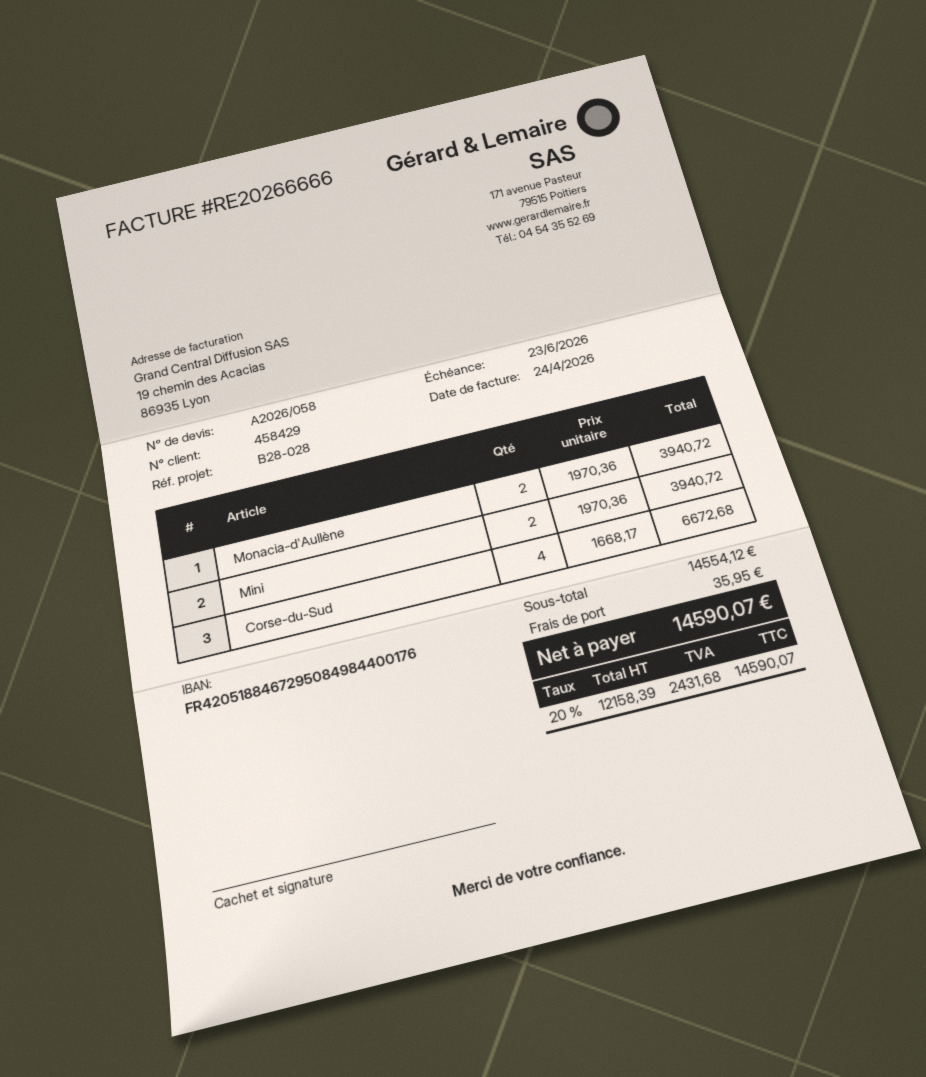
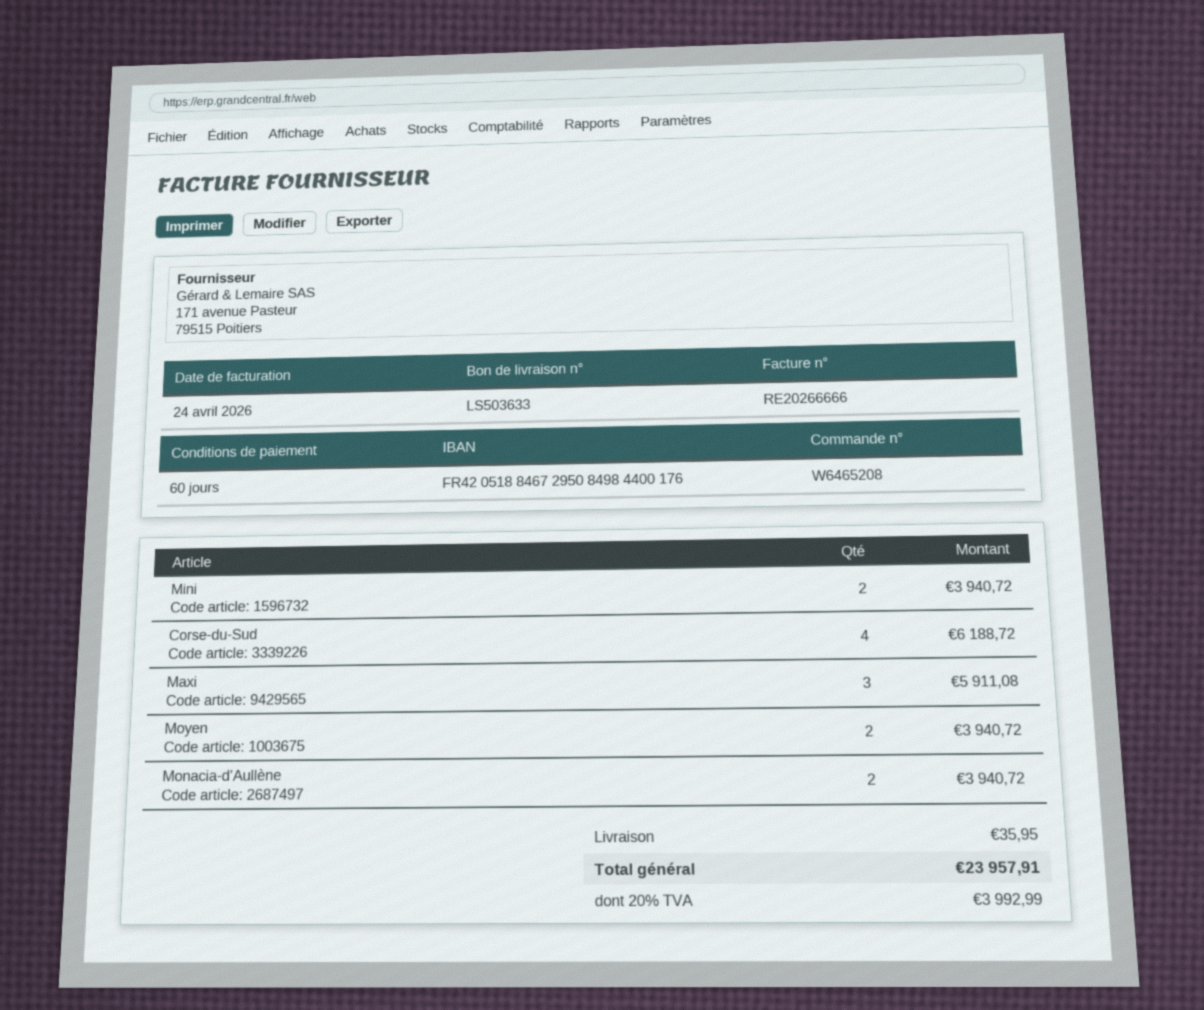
Corse-du-Sud: 4 for 6672.68 -> 4 for 6188.72
Maxi: none -> 3 for 5911.08
Moyen: none -> 2 for 3940.72
tax: 20% = 2431.68 -> 20% = 3992.99
total: 14590.07 -> 23957.91

